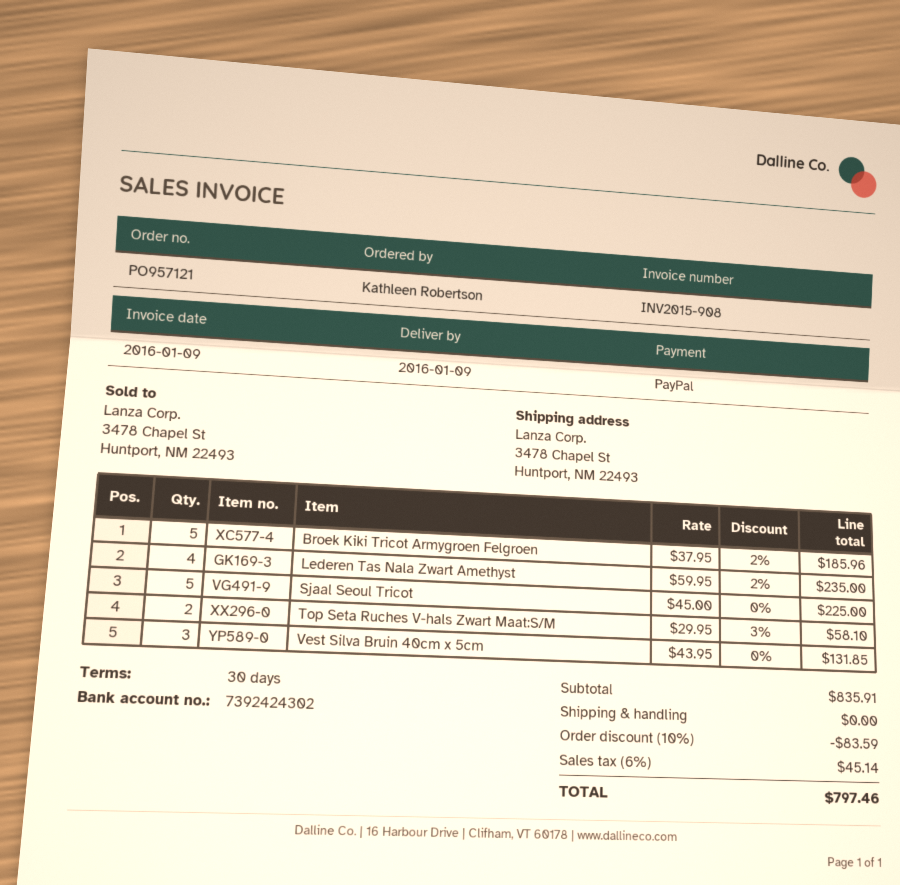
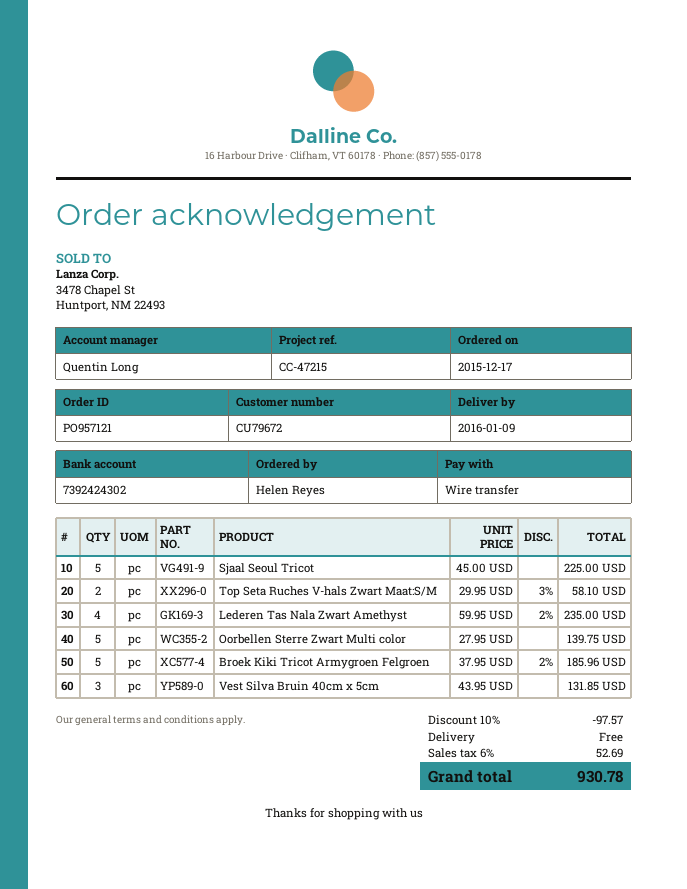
ordered by: Kathleen Robertson -> Helen Reyes
payment method: PayPal -> bank transfer
Oorbellen Sterre Zwart Multi color: none -> 5 x 27.95 = 139.75
discount: 10% = 83.59 -> 10% = 97.57
tax: 6% = 45.14 -> 6% = 52.69
total: 797.46 -> 930.78

